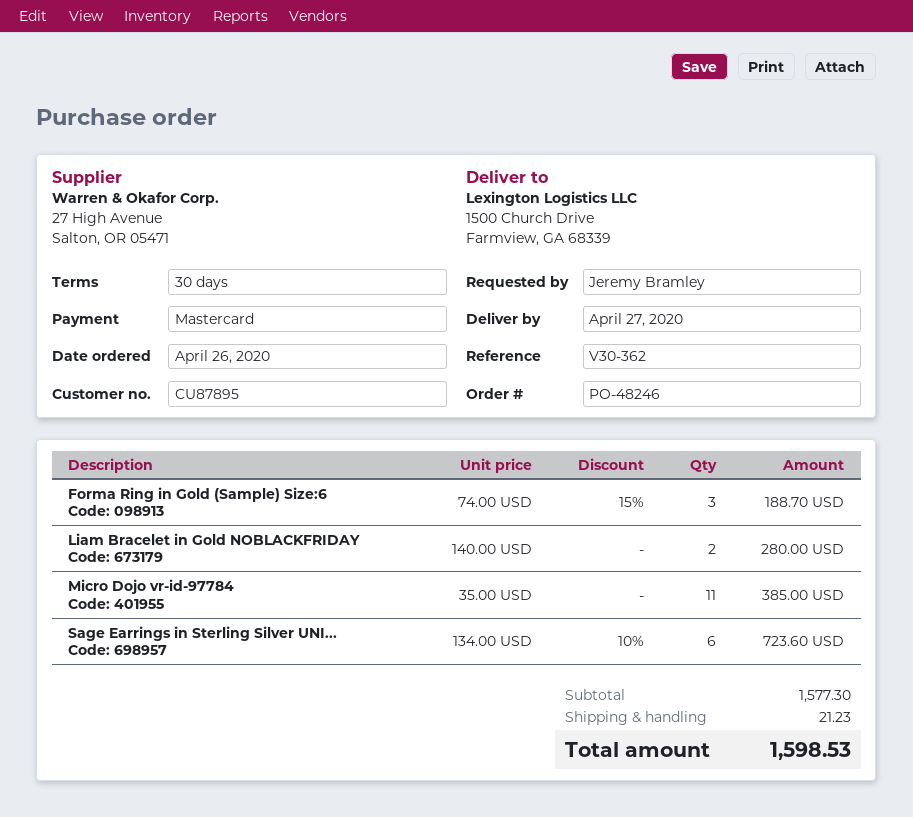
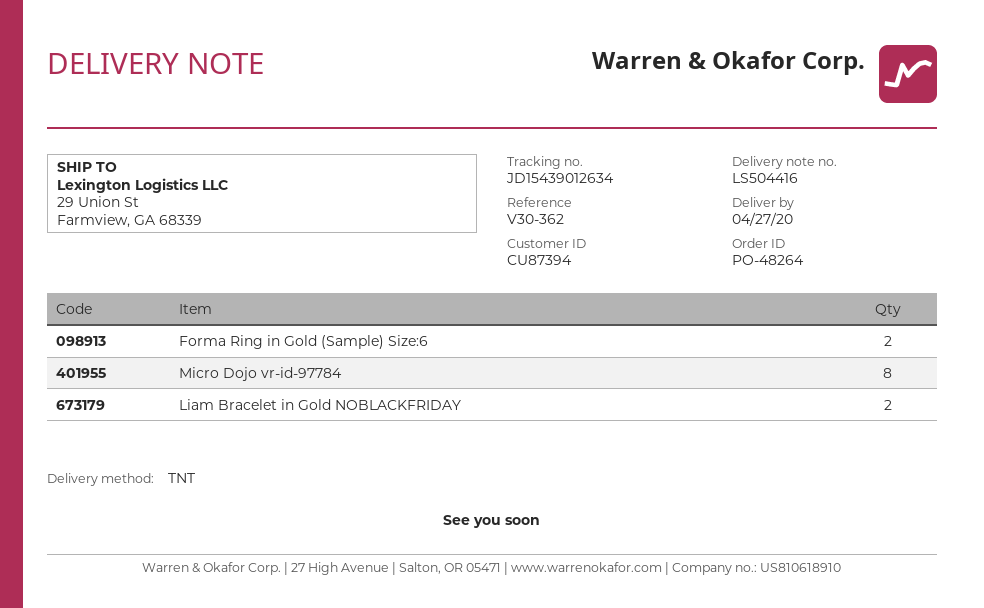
order number: PO-48246 -> PO-48264
customer number: CU87895 -> CU87394
ship to: 1500 Church Drive, Farmview, GA 68339 -> 29 Union St, Farmview, GA 68339
Forma Ring in Gold (Sample) Size:6: 3 -> 2
Micro Dojo vr-id-97784: 11 -> 8
Sage Earrings in Sterling Silver UNI...: 6 -> none

